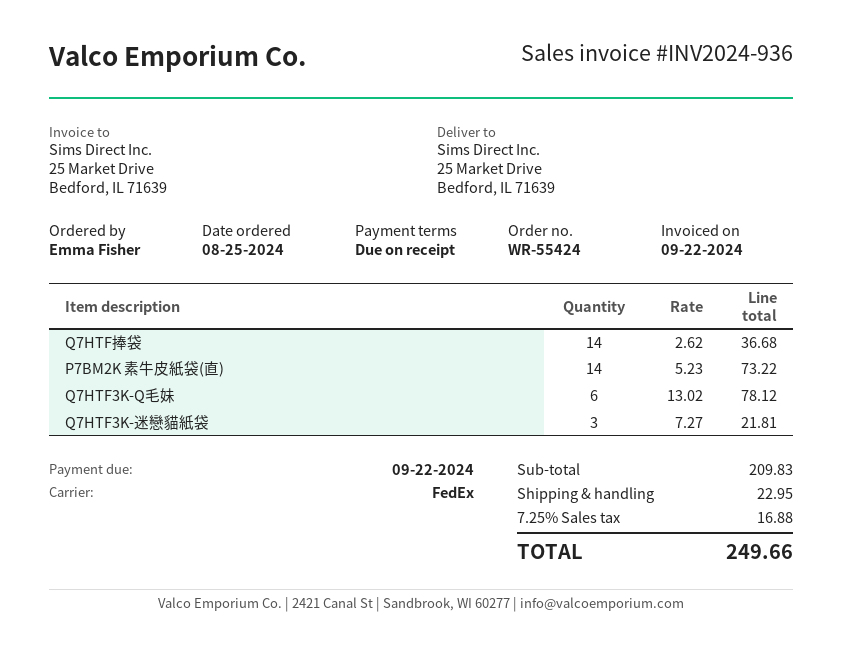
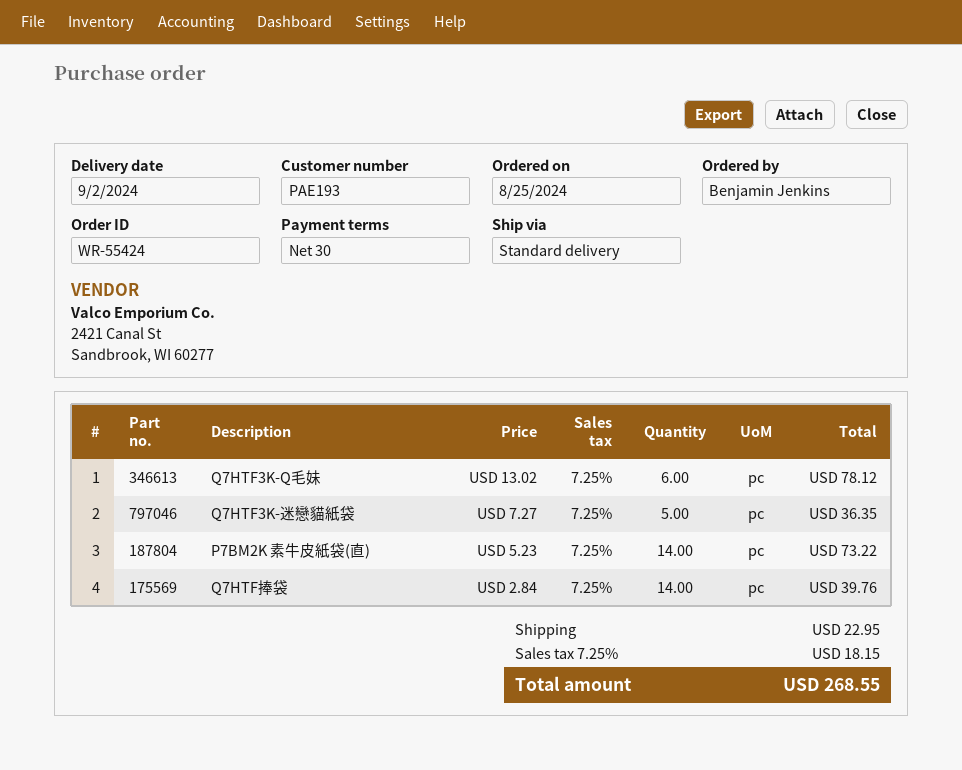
payment terms: on receipt -> 30 days
ordered by: Emma Fisher -> Benjamin Jenkins
shipping method: FedEx -> standard
Q7HTF捧袋: 14 x 2.62 = 36.68 -> 14 x 2.84 = 39.76
Q7HTF3K-迷戀貓紙袋: 3 x 7.27 = 21.81 -> 5 x 7.27 = 36.35
tax: 7.25% = 16.88 -> 7.25% = 18.15
total: 249.66 -> 268.55

